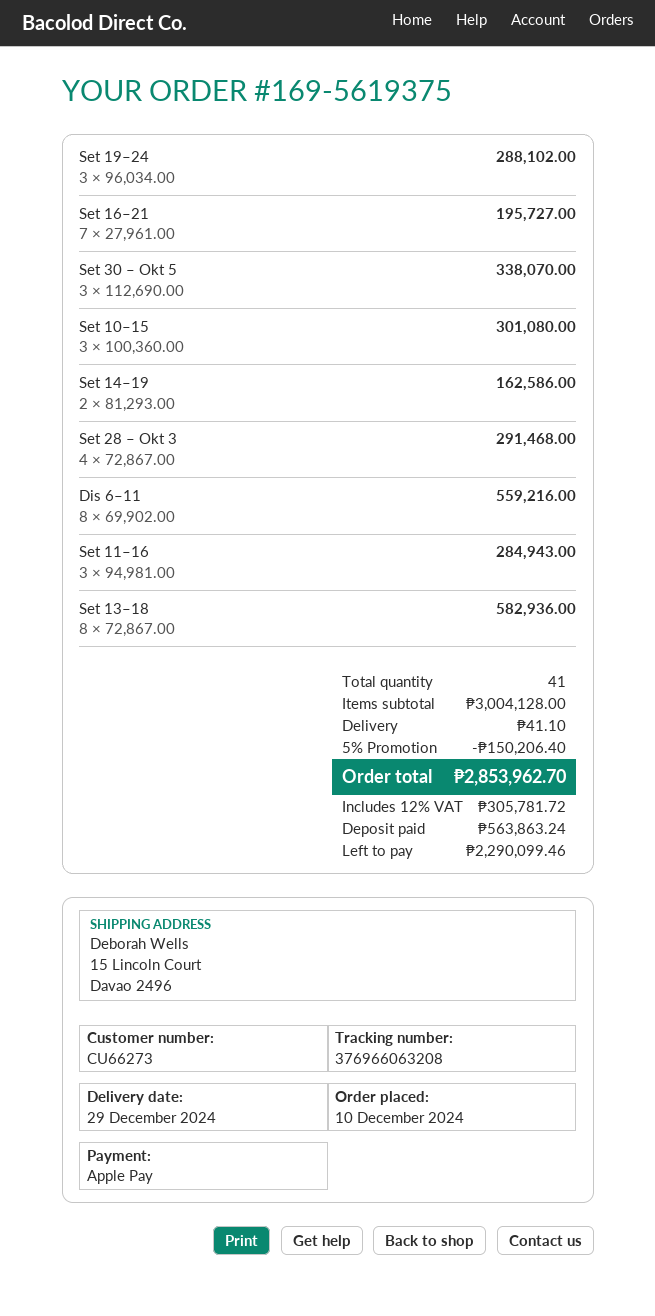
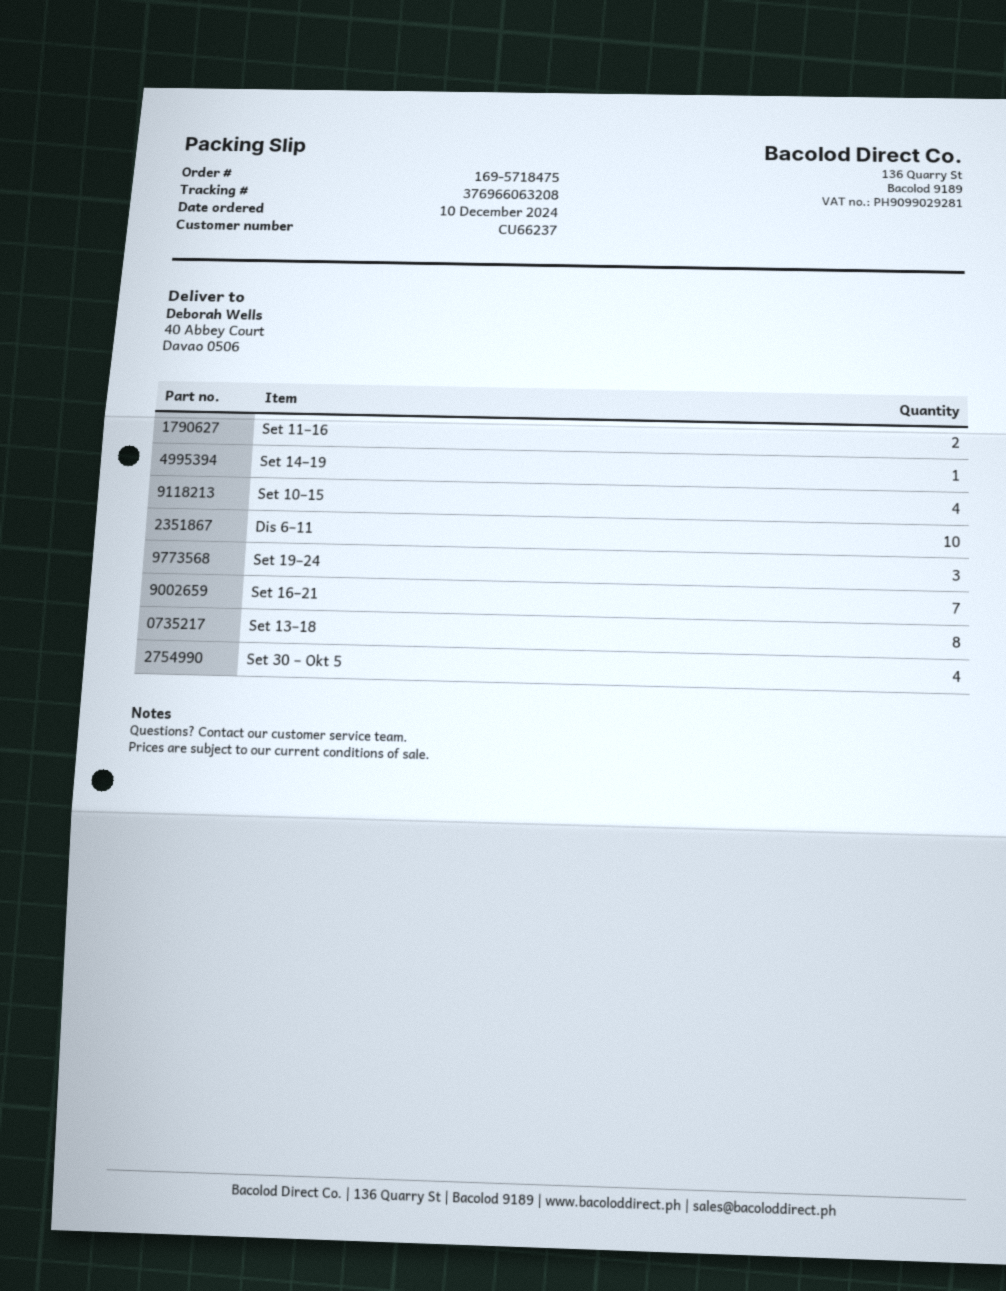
order number: 169-5619375 -> 169-5718475
customer number: CU66273 -> CU66237
ship to: 15 Lincoln Court, Davao 2496 -> 40 Abbey Court, Davao 0506
Set 30 – Okt 5: 3 -> 4
Set 10–15: 3 -> 4
Set 14–19: 2 -> 1
Set 28 – Okt 3: 4 -> none
Dis 6–11: 8 -> 10
Set 11–16: 3 -> 2

